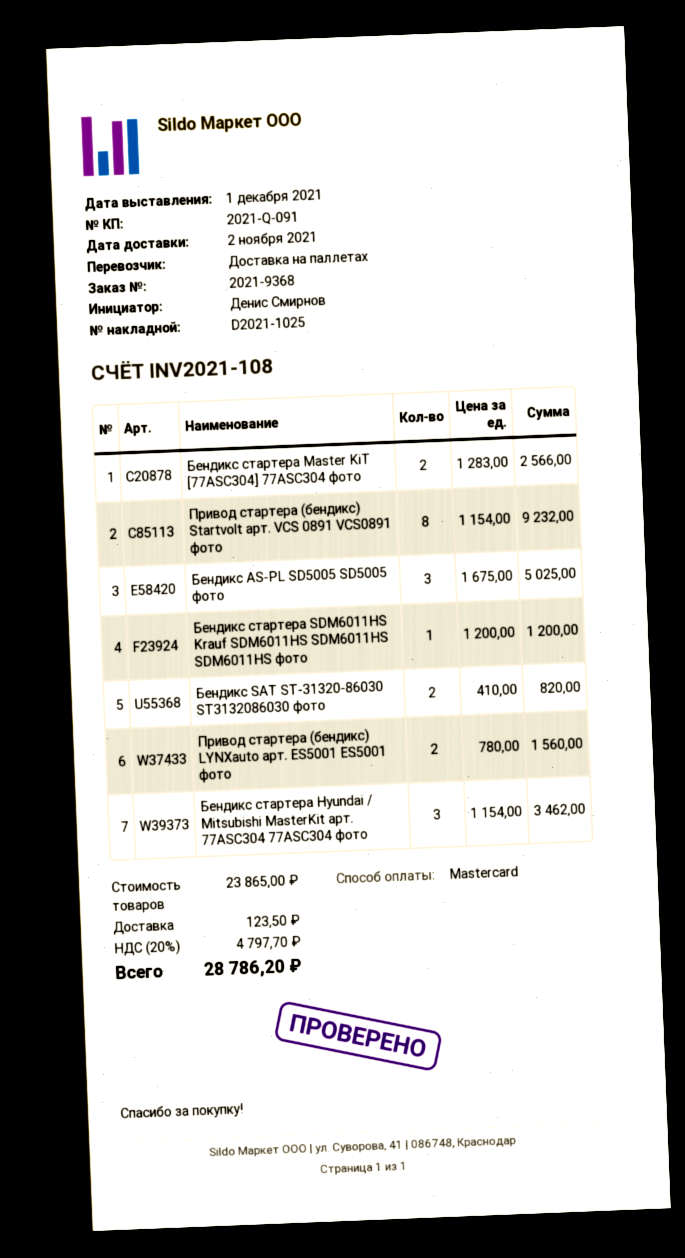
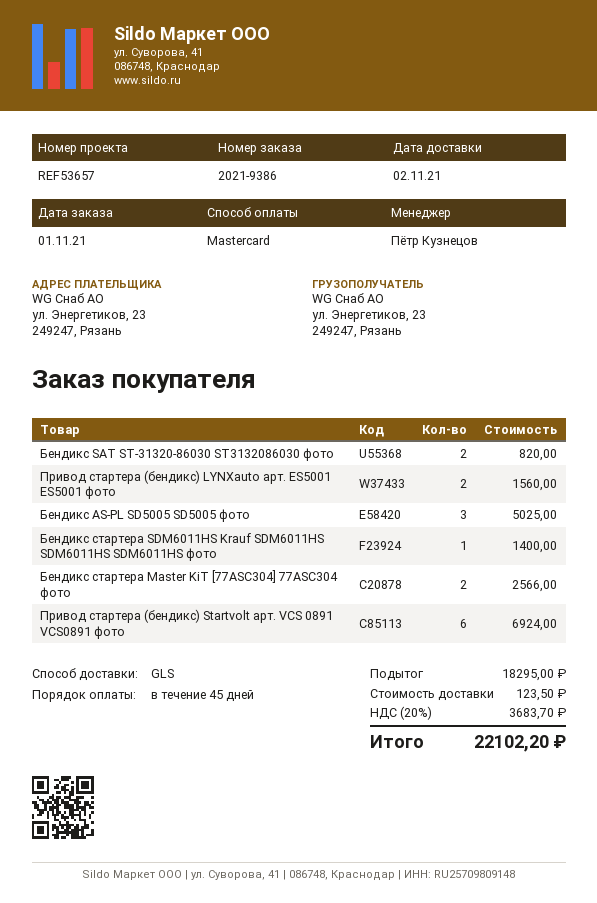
order number: 2021-9368 -> 2021-9386
shipping method: pallet freight -> GLS
Привод стартера (бендикс) Startvolt арт. VCS 0891 VCS0891 фото: 8 for 9232.00 -> 6 for 6924.00
Бендикс стартера SDM6011HS Krauf SDM6011HS SDM6011HS SDM6011HS фото: 1 for 1200.00 -> 1 for 1400.00
Бендикс стартера Hyundai / Mitsubishi MasterKit арт. 77ASC304 77ASC304 фото: 3 for 3462.00 -> none
subtotal: 23865.00 -> 18295.00
tax: 20% = 4797.70 -> 20% = 3683.70
total: 28786.20 -> 22102.20

